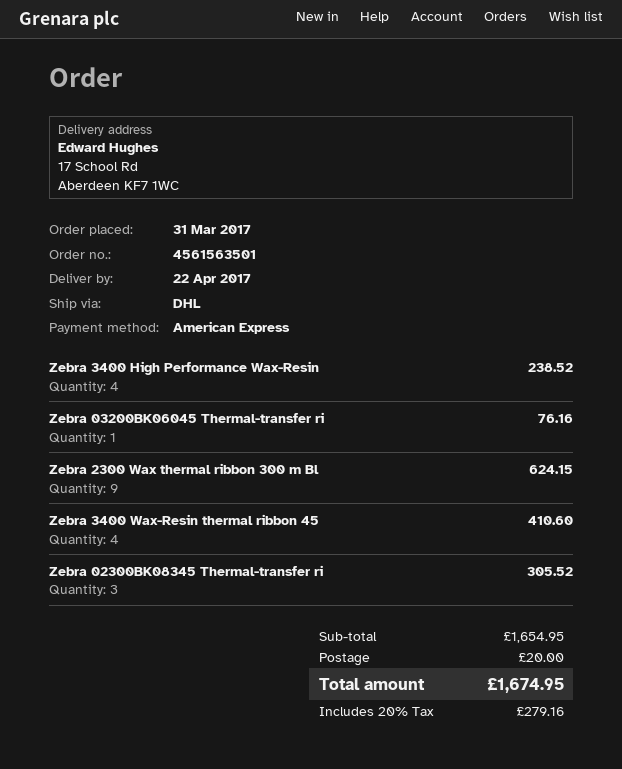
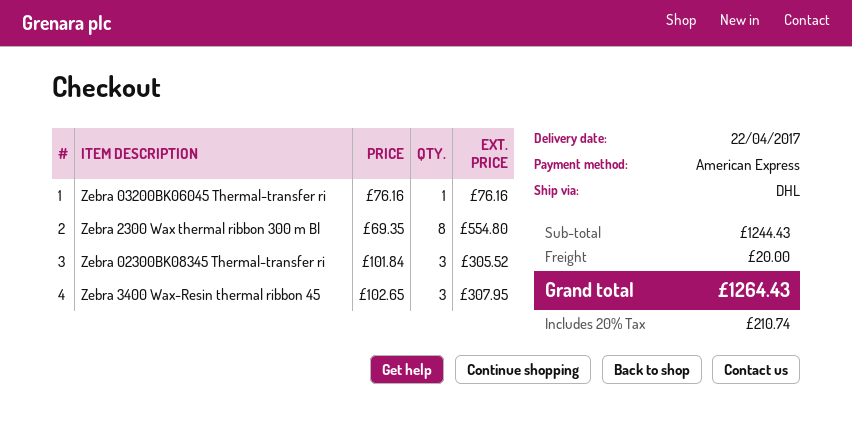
Zebra 3400 High Performance Wax-Resin: 4 for 238.52 -> none
Zebra 2300 Wax thermal ribbon 300 m Bl: 9 for 624.15 -> 8 for 554.80
Zebra 3400 Wax-Resin thermal ribbon 45: 4 for 410.60 -> 3 for 307.95
subtotal: 1654.95 -> 1244.43
tax: 20% = 279.16 -> 20% = 210.74
total: 1674.95 -> 1264.43

